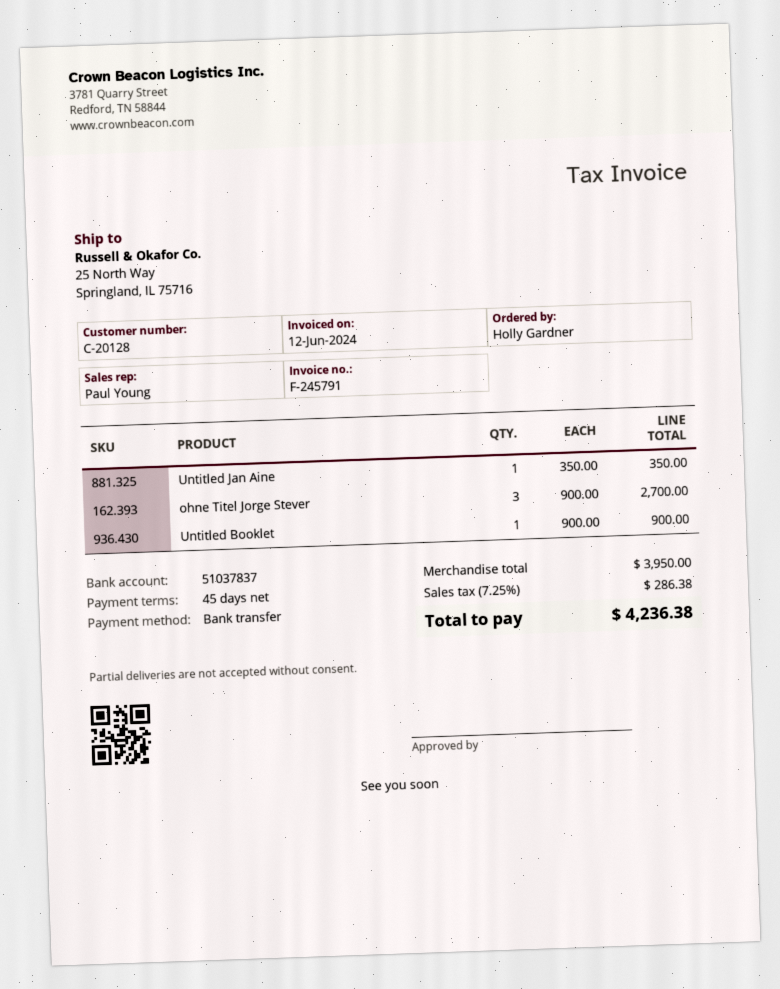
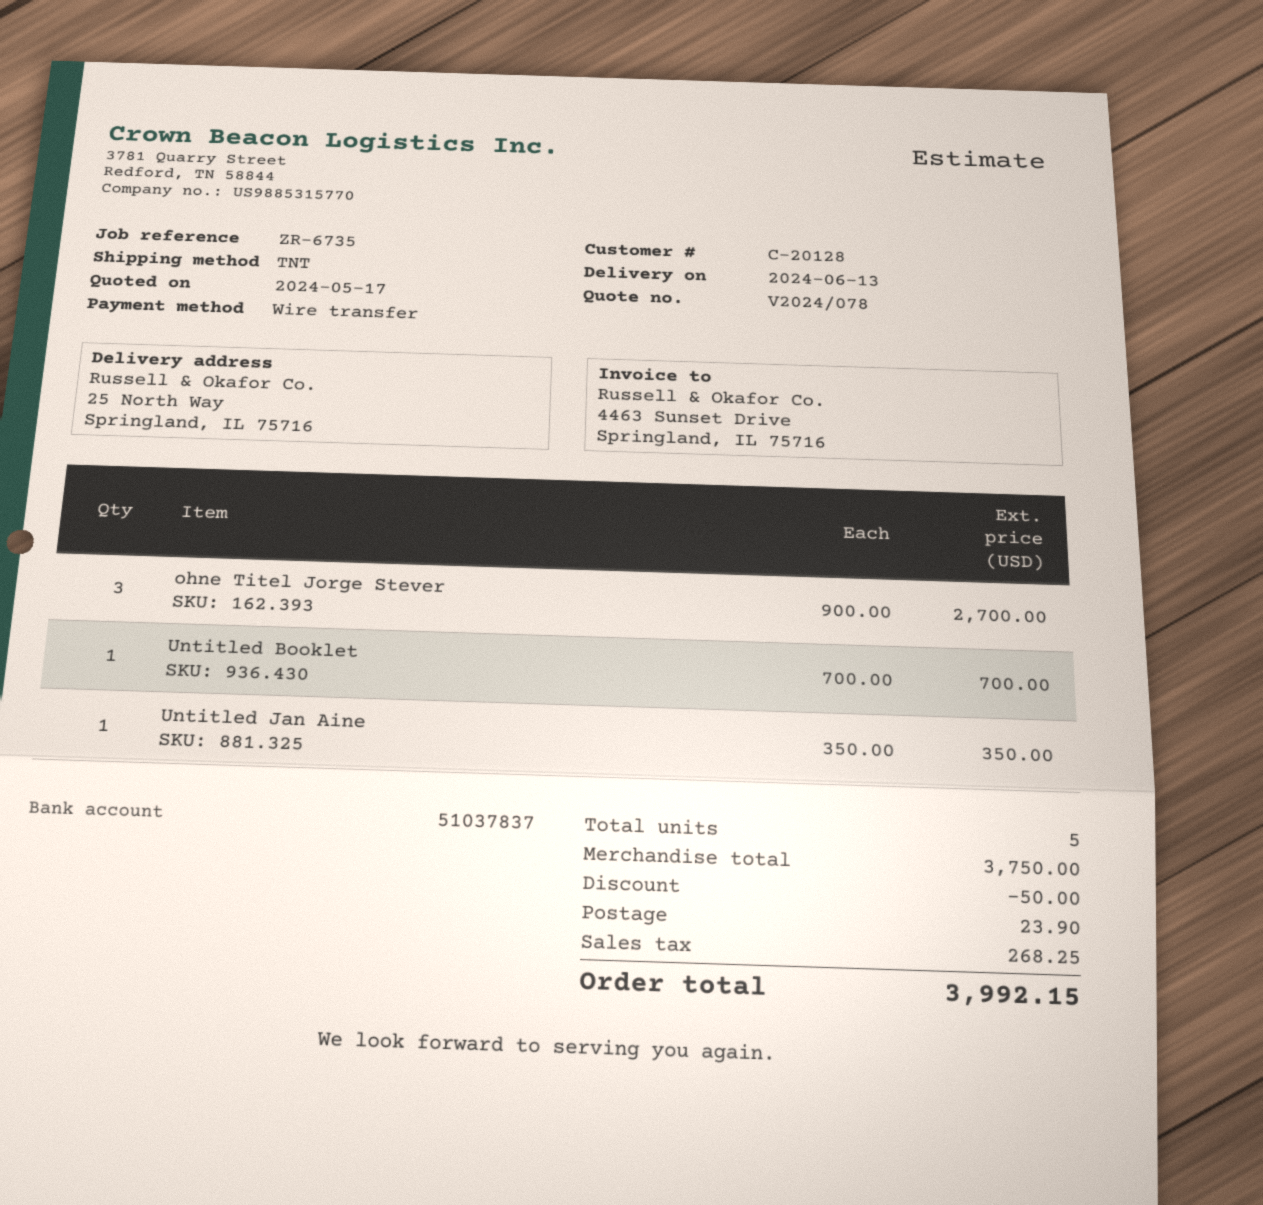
Untitled Booklet: 1 x 900.00 = 900.00 -> 1 x 700.00 = 700.00
subtotal: 3950.00 -> 3750.00
discount: none -> 50.00
shipping: none -> 23.90
tax: 286.38 -> 268.25
total: 4236.38 -> 3992.15

